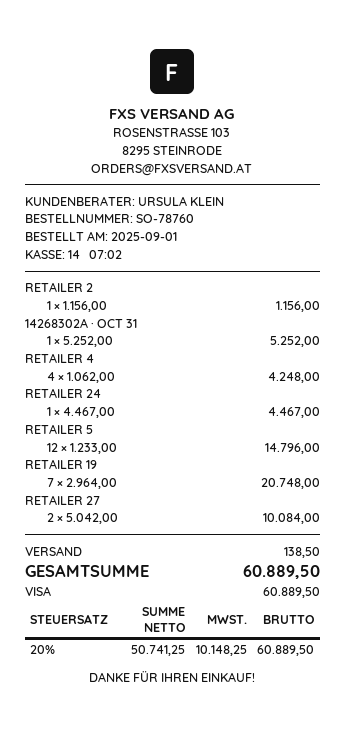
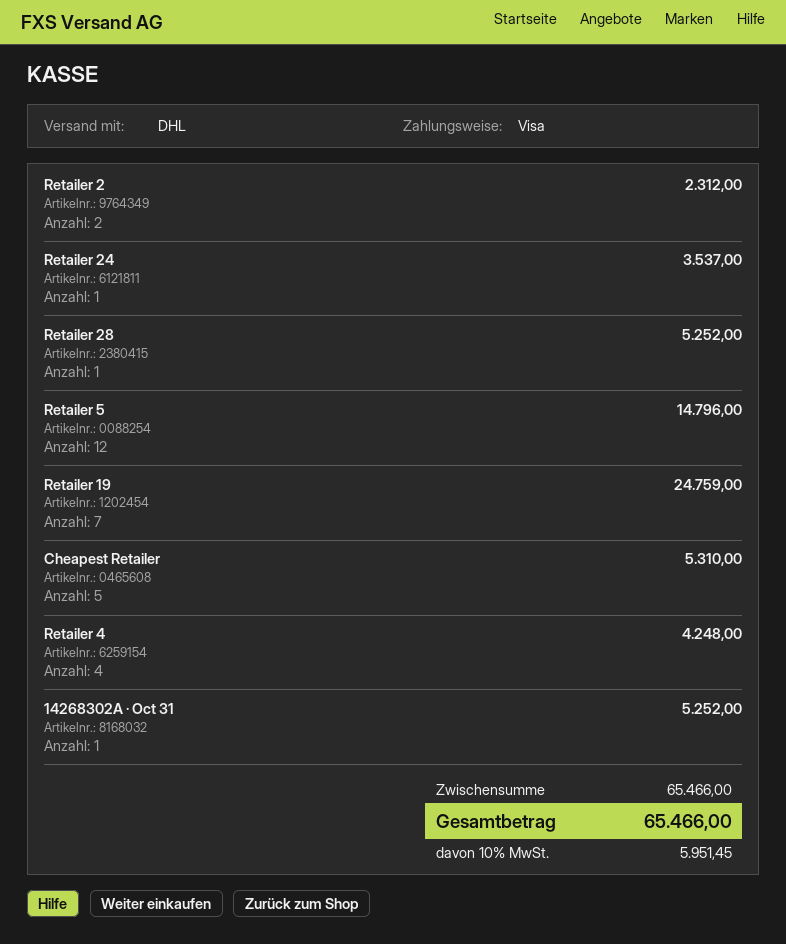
RETAILER 2: 1 for 1156.00 -> 2 for 2312.00
RETAILER 24: 1 for 4467.00 -> 1 for 3537.00
RETAILER 19: 7 for 20748.00 -> 7 for 24759.00
RETAILER 27: 2 for 10084.00 -> none
Retailer 28: none -> 1 for 5252.00
Cheapest Retailer: none -> 5 for 5310.00
shipping: 138.50 -> none
tax: 20% = 10148.25 -> 10% = 5951.45
total: 60889.50 -> 65466.00

